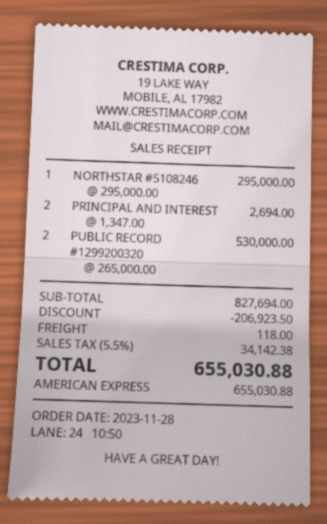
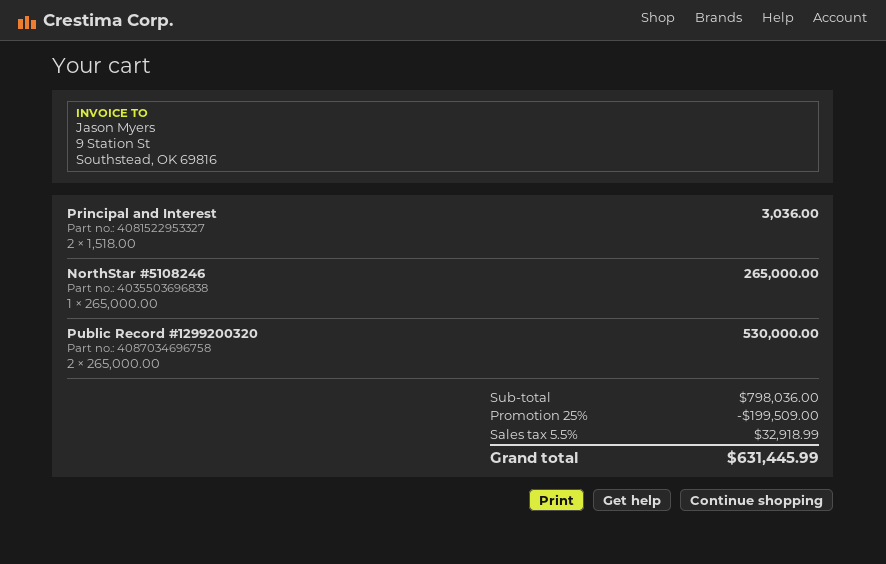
NORTHSTAR #5108246: 1 x 295000.00 = 295000.00 -> 1 x 265000.00 = 265000.00
PRINCIPAL AND INTEREST: 2 x 1347.00 = 2694.00 -> 2 x 1518.00 = 3036.00
subtotal: 827694.00 -> 798036.00
discount: 206923.50 -> 199509.00
shipping: 118.00 -> none
tax: 5.5% = 34142.38 -> 5.5% = 32918.99
total: 655030.88 -> 631445.99

